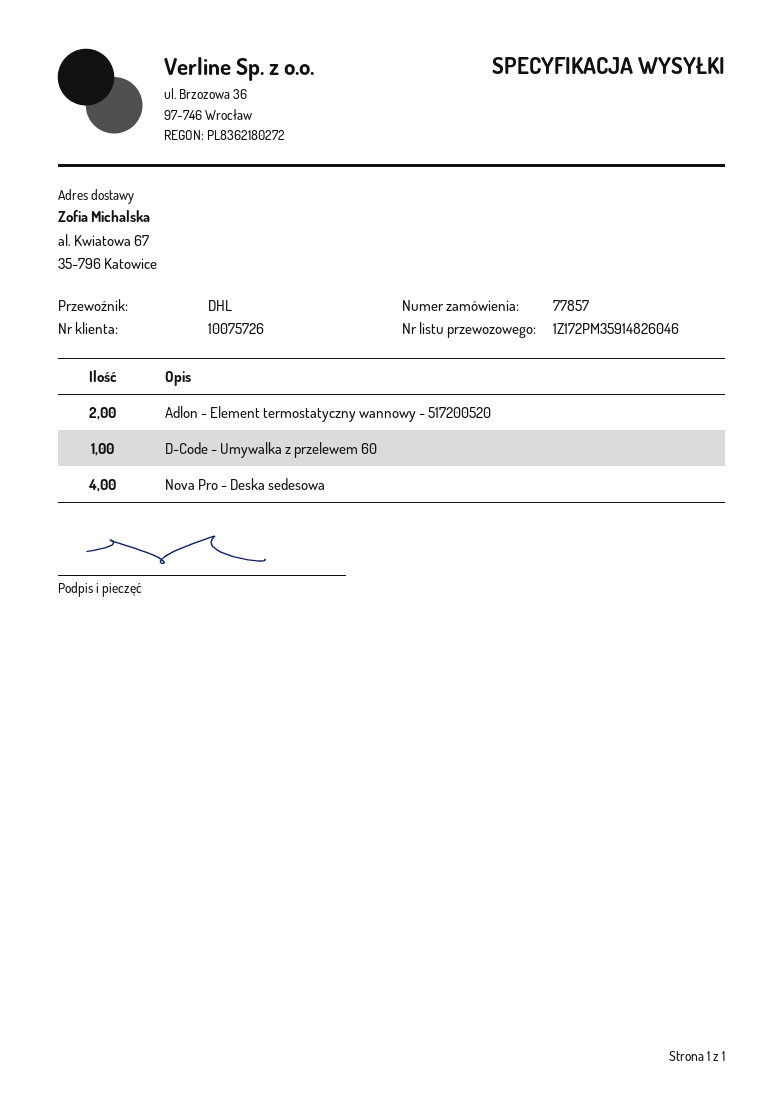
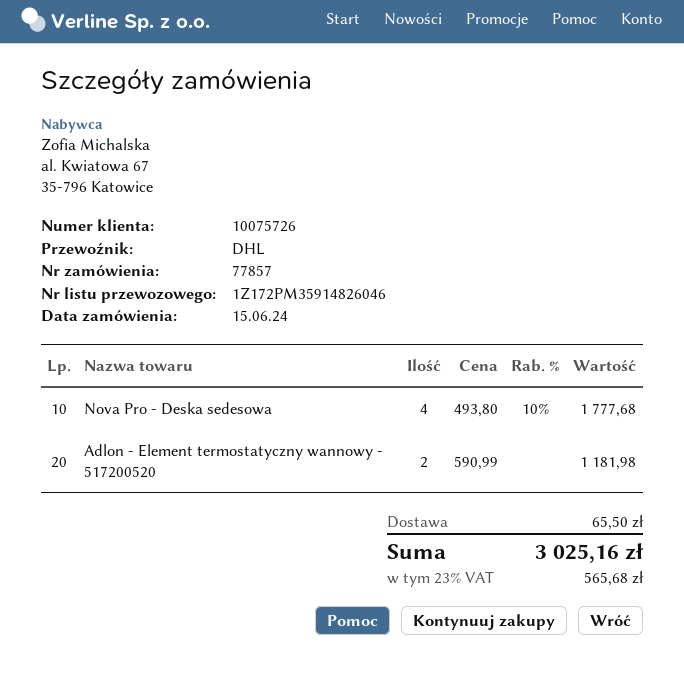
D-Code - Umywalka z przelewem 60: 1 -> none

